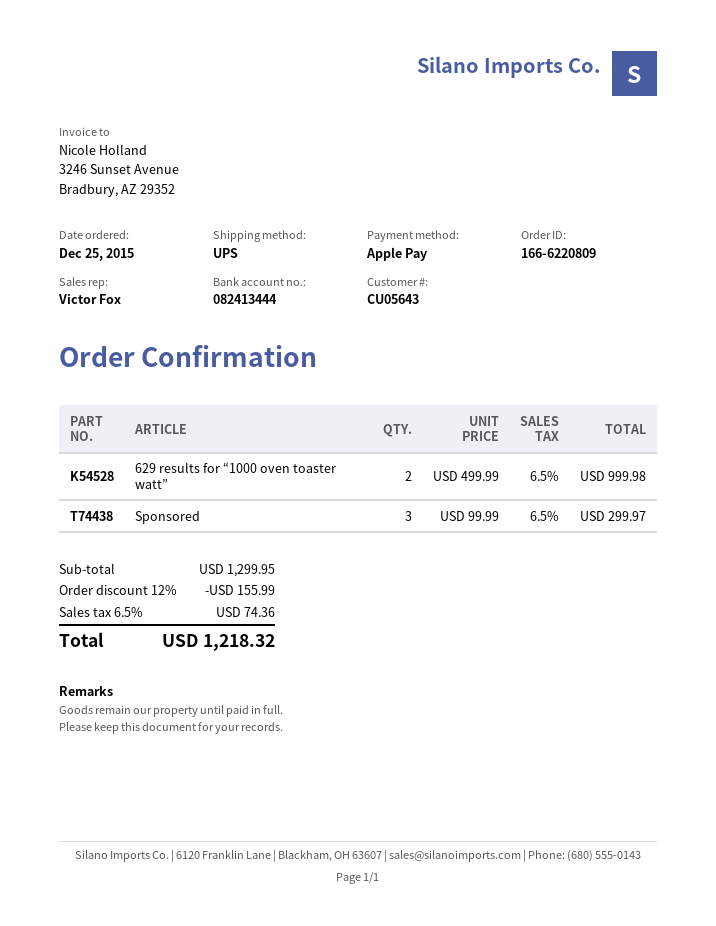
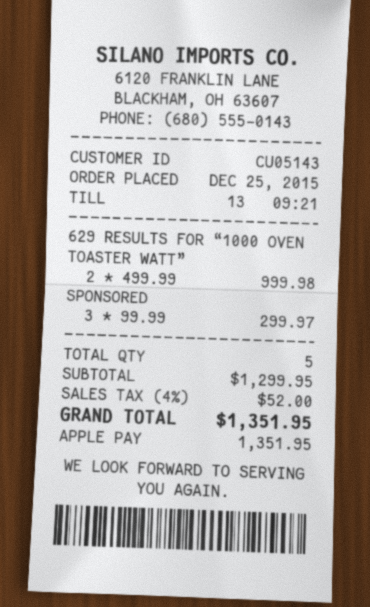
customer number: CU05643 -> CU05143
discount: 12% = 155.99 -> none
tax: 6.5% = 74.36 -> 4% = 52.00
total: 1218.32 -> 1351.95

